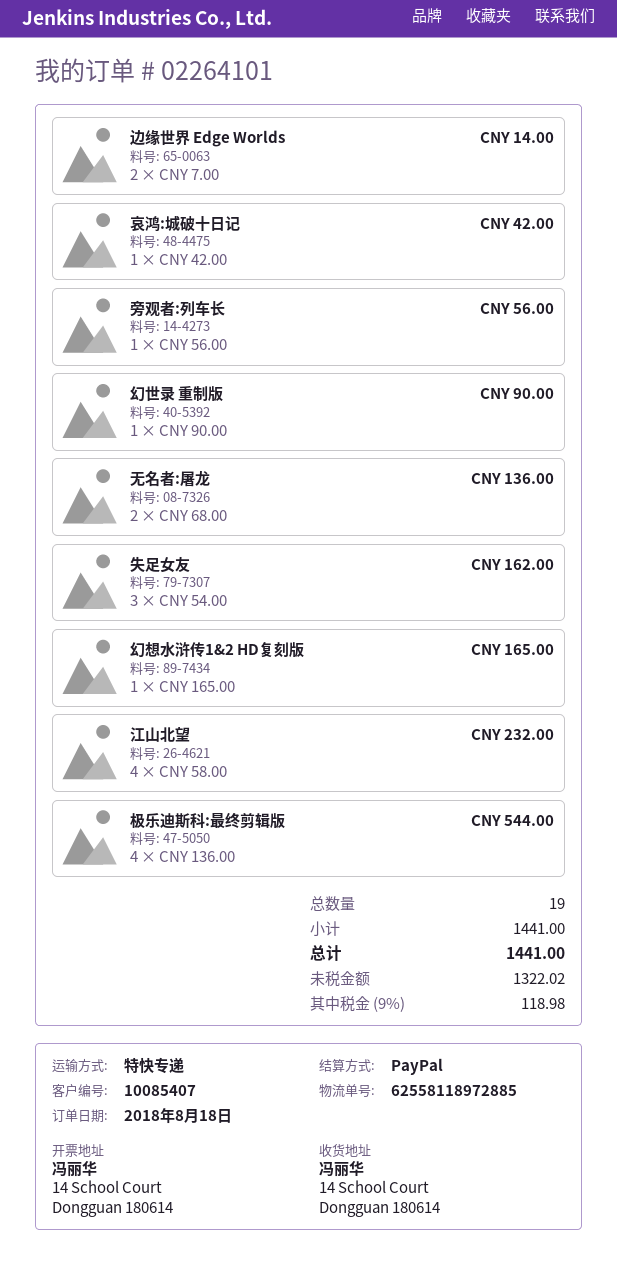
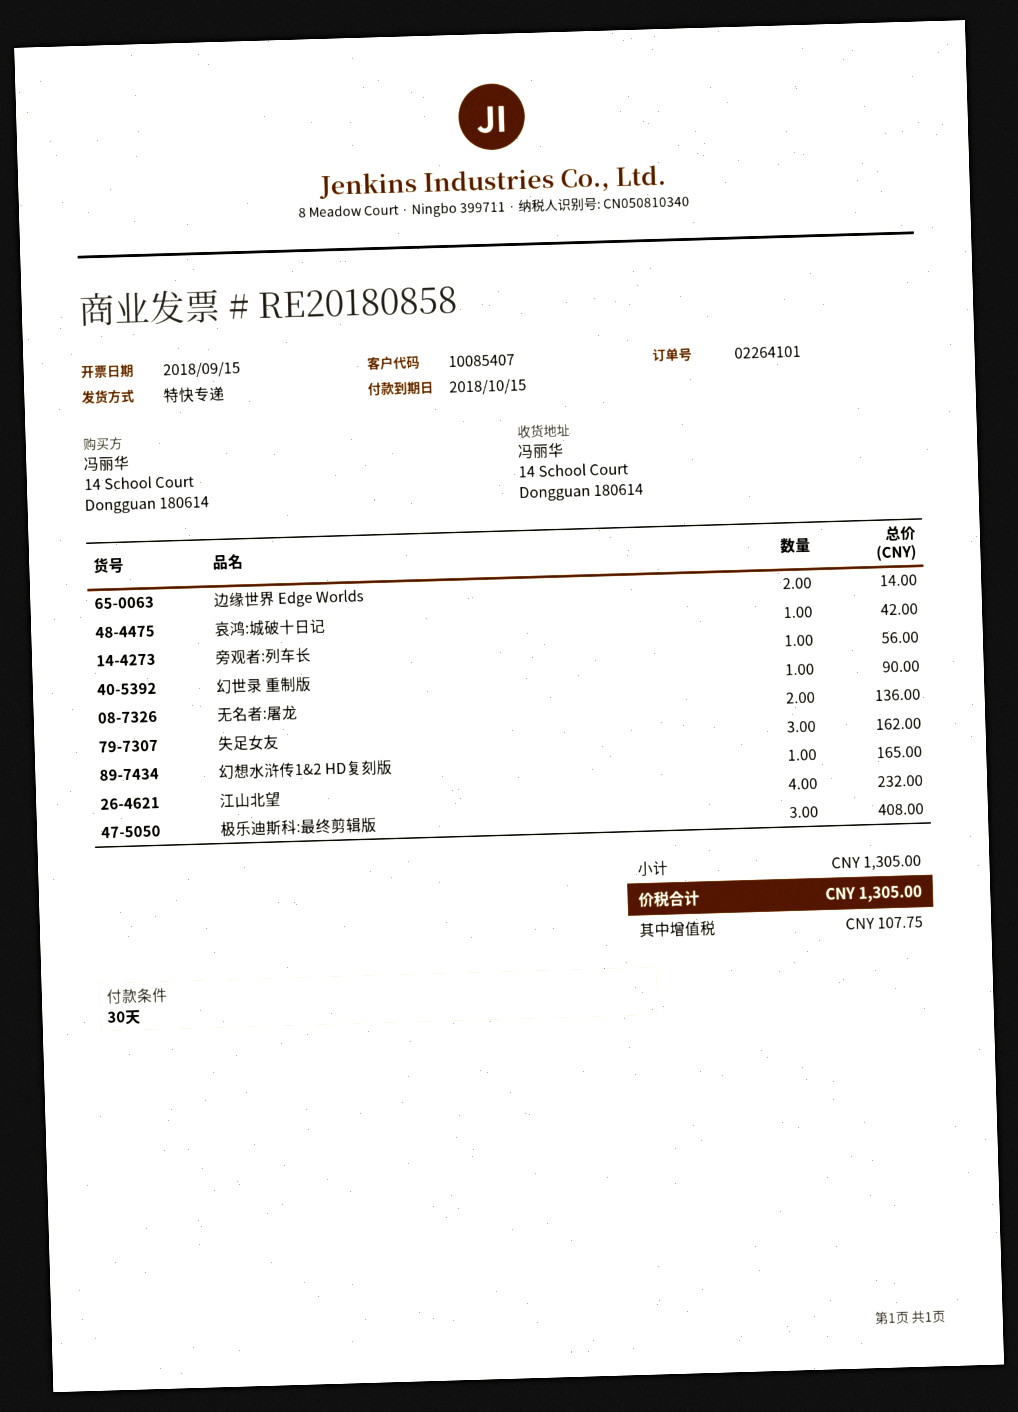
极乐迪斯科:最终剪辑版: 4 for 544.00 -> 3 for 408.00
subtotal: 1441.00 -> 1305.00
tax: 118.98 -> 107.75
total: 1441.00 -> 1305.00

